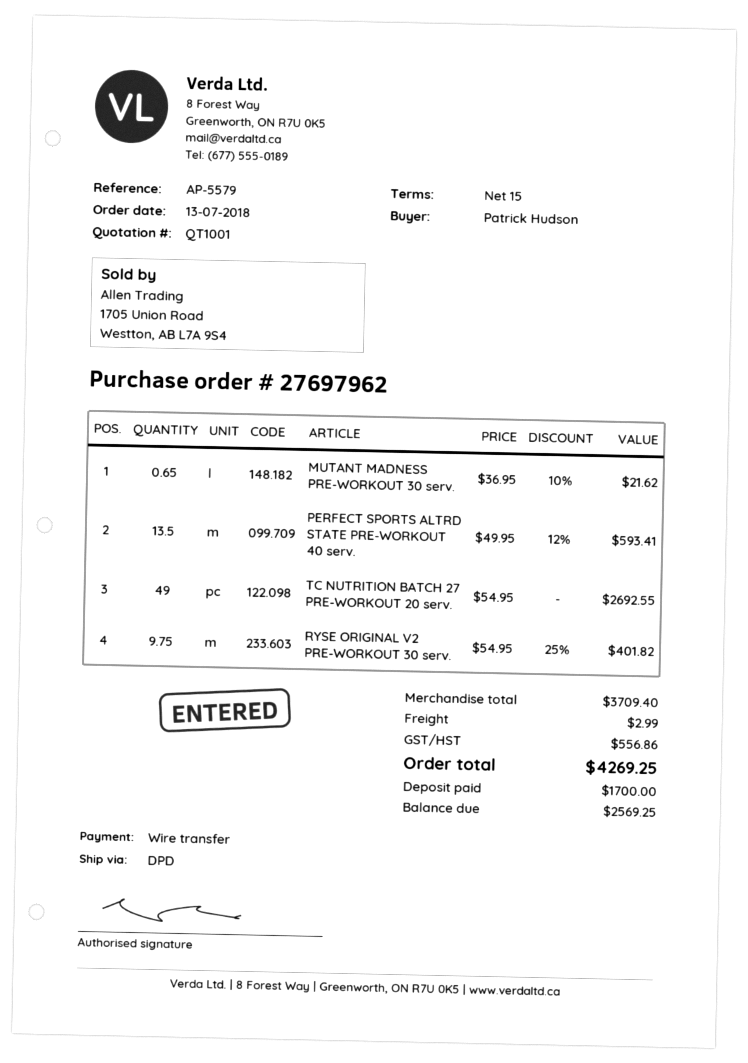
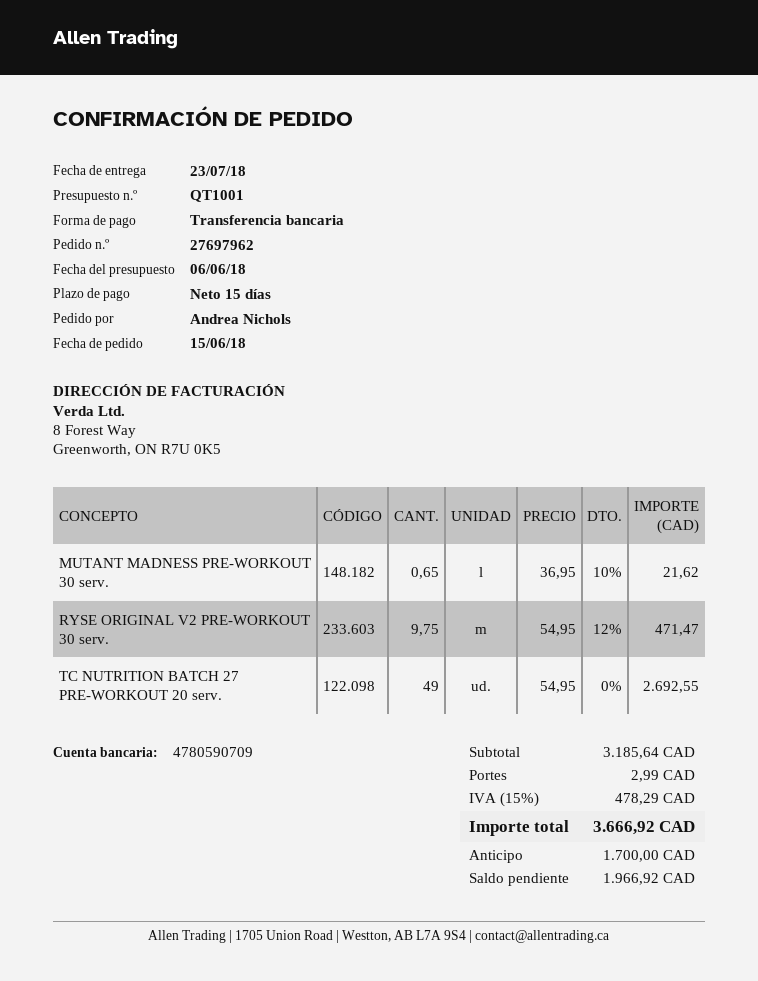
order date: 2018-07-13 -> 2018-06-15
ordered by: Patrick Hudson -> Andrea Nichols
PERFECT SPORTS ALTRD STATE PRE-WORKOUT 40 serv.: 13.5 x 49.95 - 12% = 593.41 -> none
RYSE ORIGINAL V2 PRE-WORKOUT 30 serv.: 9.75 x 54.95 - 25% = 401.82 -> 9.75 x 54.95 - 12% = 471.47
subtotal: 3709.40 -> 3185.64
tax: 556.86 -> 478.29
total: 4269.25 -> 3666.92
balance: 2569.25 -> 1966.92

